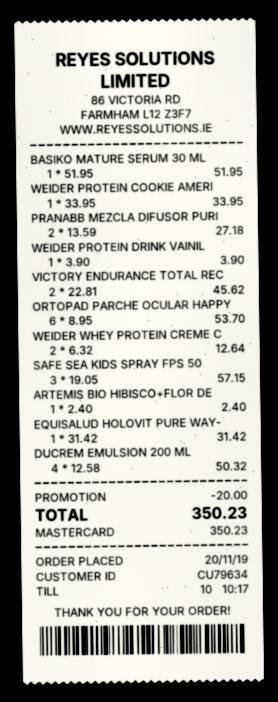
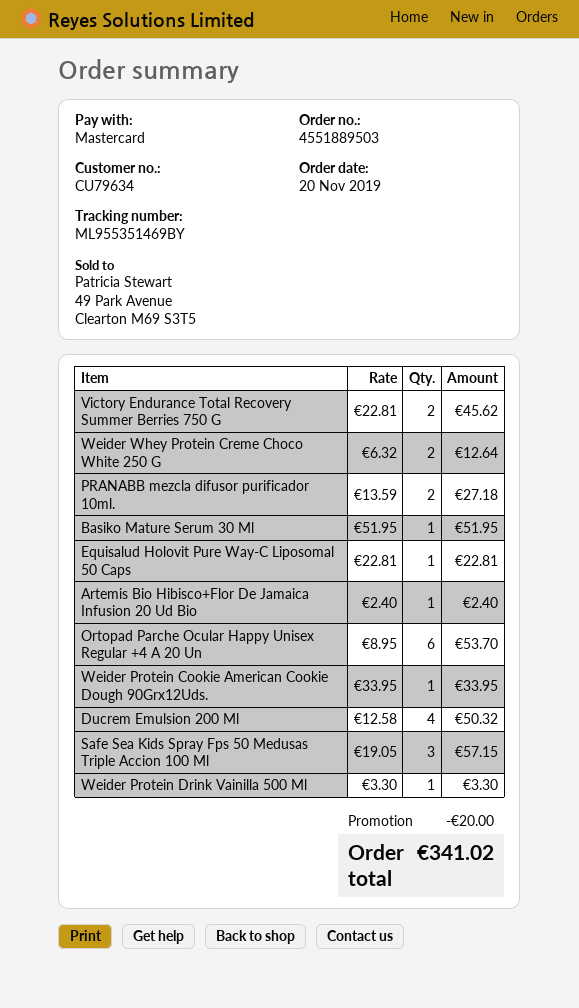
WEIDER PROTEIN DRINK VAINIL: 1 x 3.90 = 3.90 -> 1 x 3.30 = 3.30
EQUISALUD HOLOVIT PURE WAY-: 1 x 31.42 = 31.42 -> 1 x 22.81 = 22.81
total: 350.23 -> 341.02

